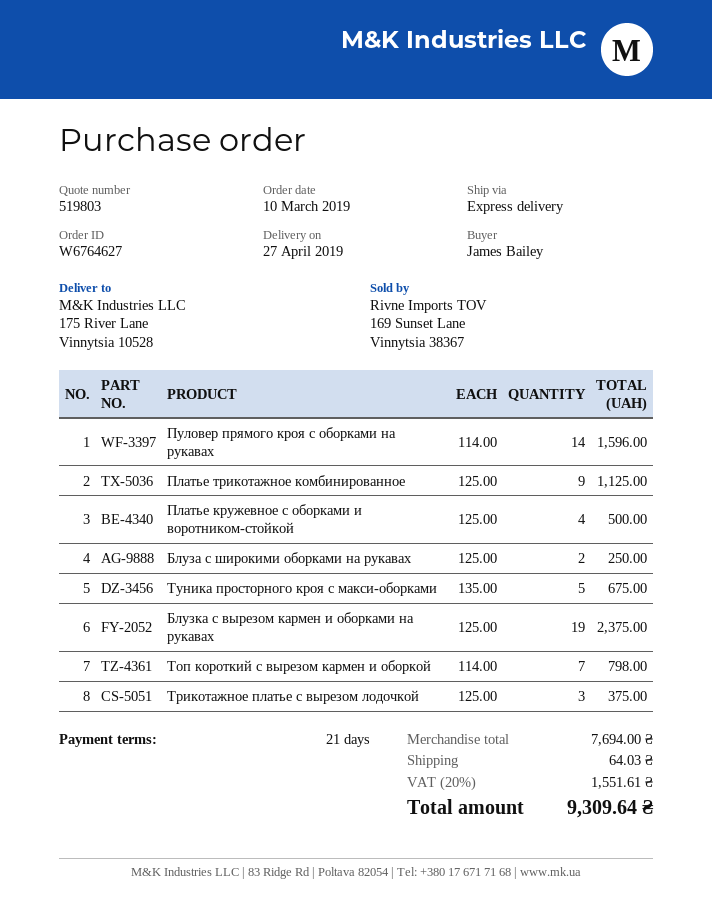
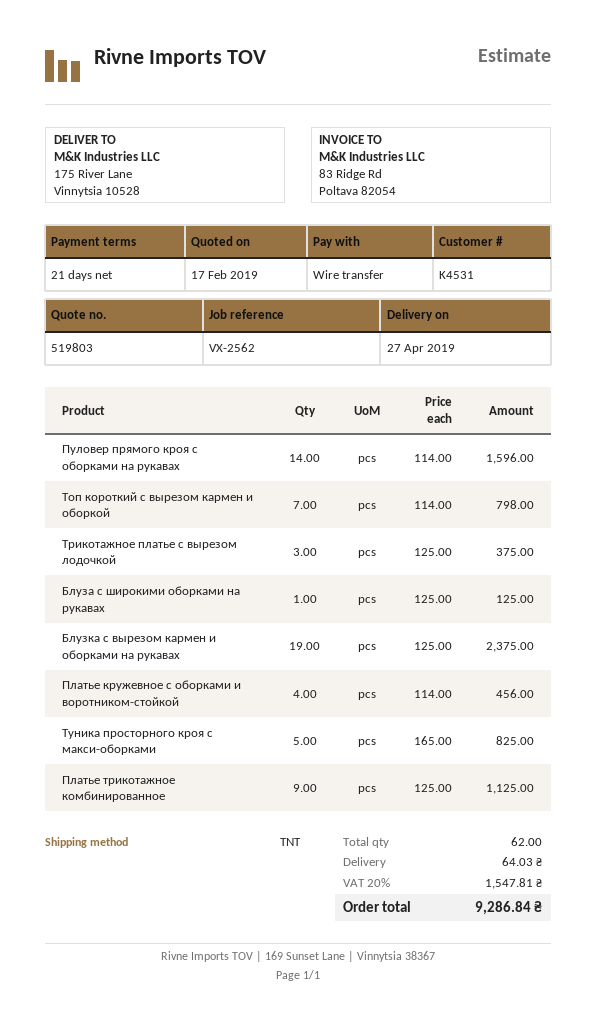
shipping method: express -> TNT
Платье кружевное с оборками и воротником-стойкой: 4 x 125.00 = 500.00 -> 4 x 114.00 = 456.00
Блуза с широкими оборками на рукавах: 2 x 125.00 = 250.00 -> 1 x 125.00 = 125.00
Туника просторного кроя с макси-оборками: 5 x 135.00 = 675.00 -> 5 x 165.00 = 825.00
tax: 20% = 1551.61 -> 20% = 1547.81
total: 9309.64 -> 9286.84

